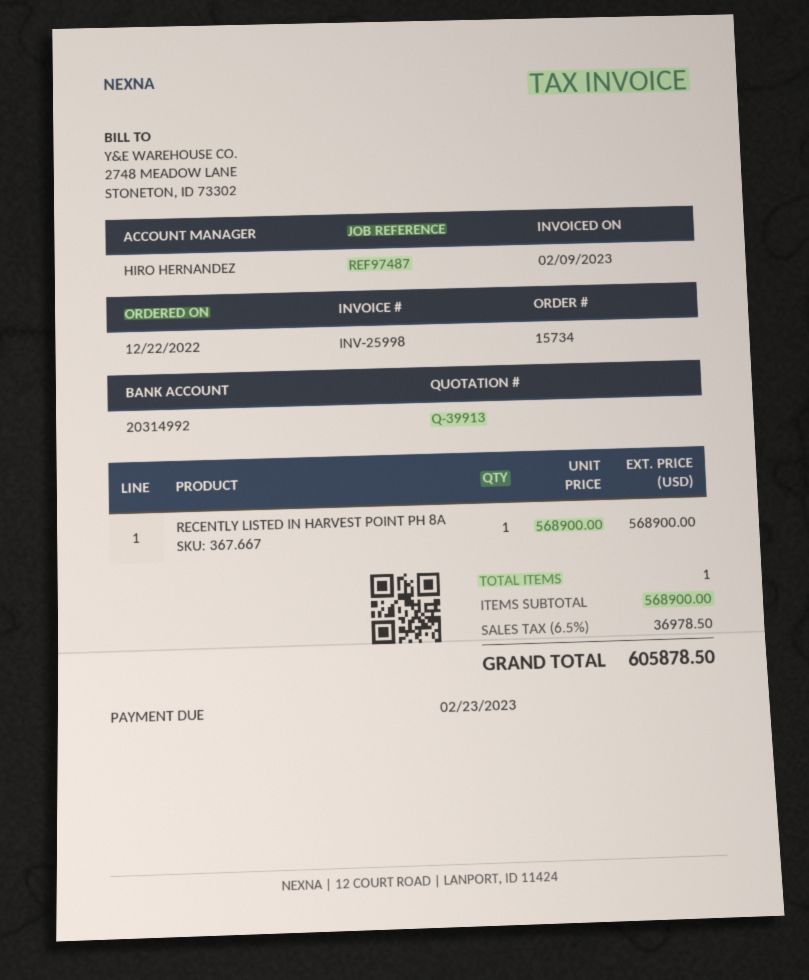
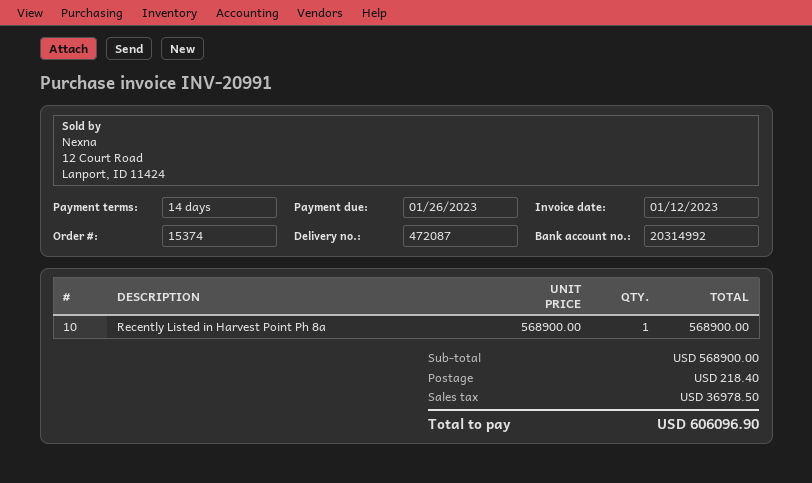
order number: 15734 -> 15374
invoice number: INV-25998 -> INV-20991
invoice date: 2023-02-09 -> 2023-01-12
due date: 2023-02-23 -> 2023-01-26
shipping: none -> 218.40
total: 605878.50 -> 606096.90

